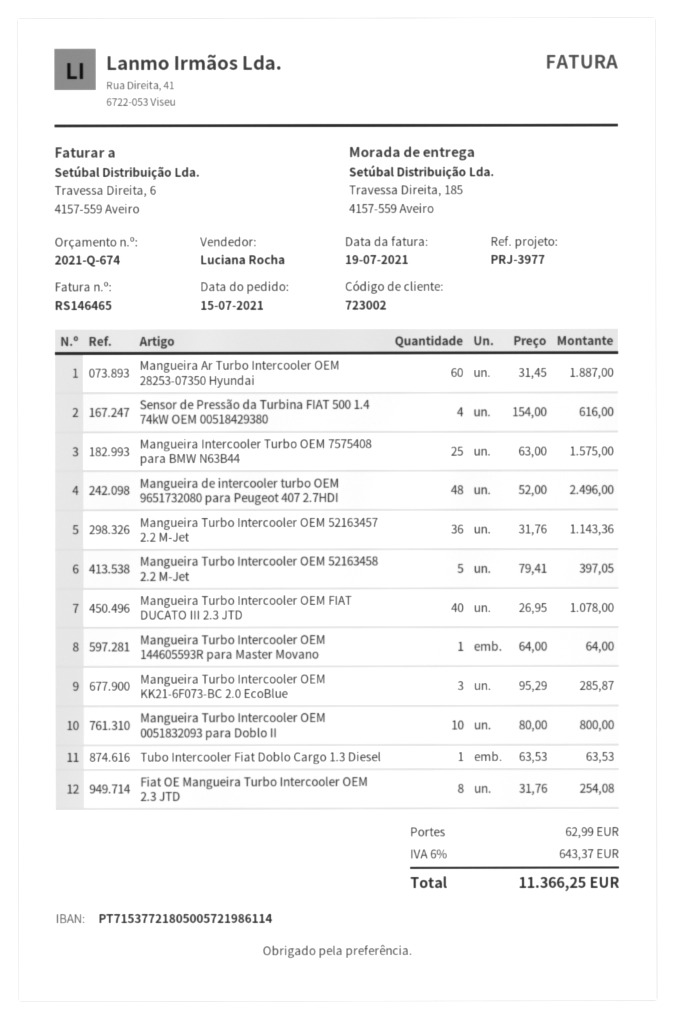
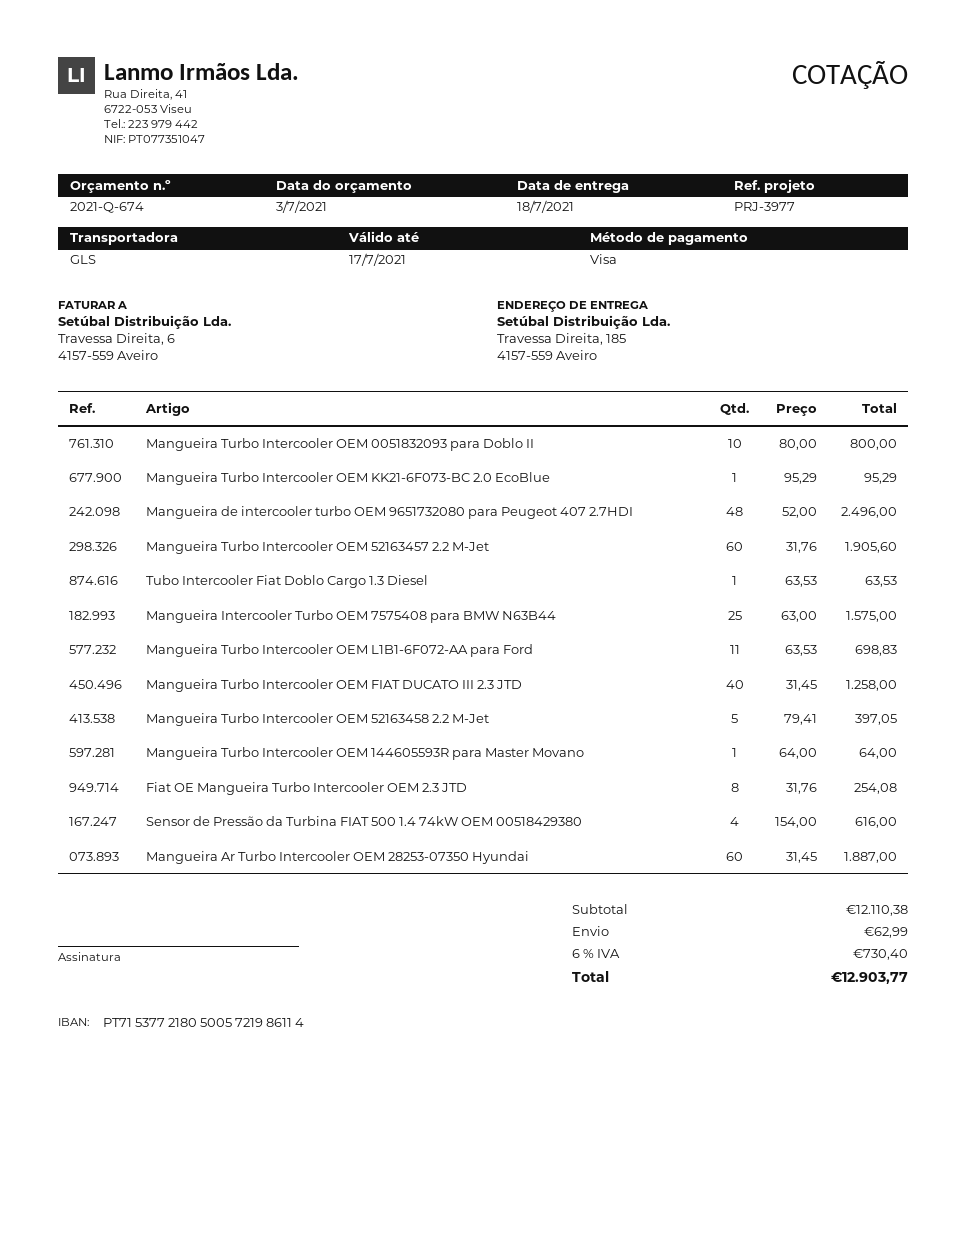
Mangueira Turbo Intercooler OEM 52163457 2.2 M-Jet: 36 x 31.76 = 1143.36 -> 60 x 31.76 = 1905.60
Mangueira Turbo Intercooler OEM FIAT DUCATO III 2.3 JTD: 40 x 26.95 = 1078.00 -> 40 x 31.45 = 1258.00
Mangueira Turbo Intercooler OEM KK21-6F073-BC 2.0 EcoBlue: 3 x 95.29 = 285.87 -> 1 x 95.29 = 95.29
Mangueira Turbo Intercooler OEM L1B1-6F072-AA para Ford: none -> 11 x 63.53 = 698.83
tax: 6% = 643.37 -> 6% = 730.40
total: 11366.25 -> 12903.77

